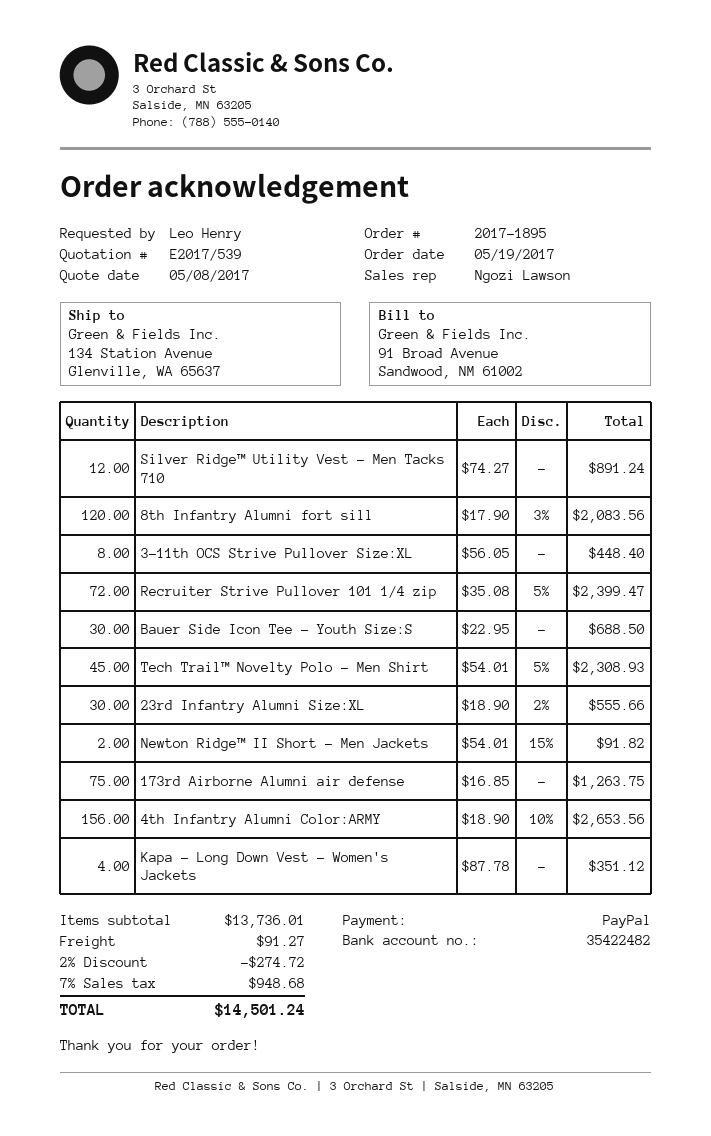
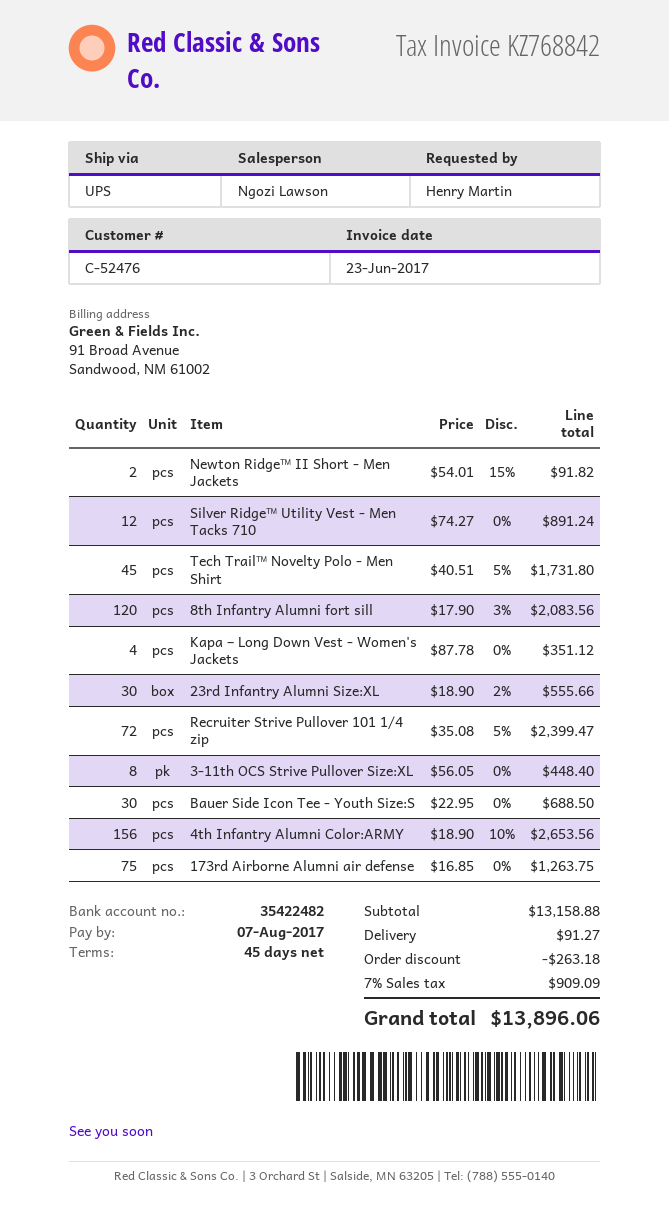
ordered by: Leo Henry -> Henry Martin
Tech Trail™ Novelty Polo - Men Shirt: 45 x 54.01 - 5% = 2308.93 -> 45 x 40.51 - 5% = 1731.80
subtotal: 13736.01 -> 13158.88
discount: 274.72 -> 263.18
tax: 7% = 948.68 -> 7% = 909.09
total: 14501.24 -> 13896.06

